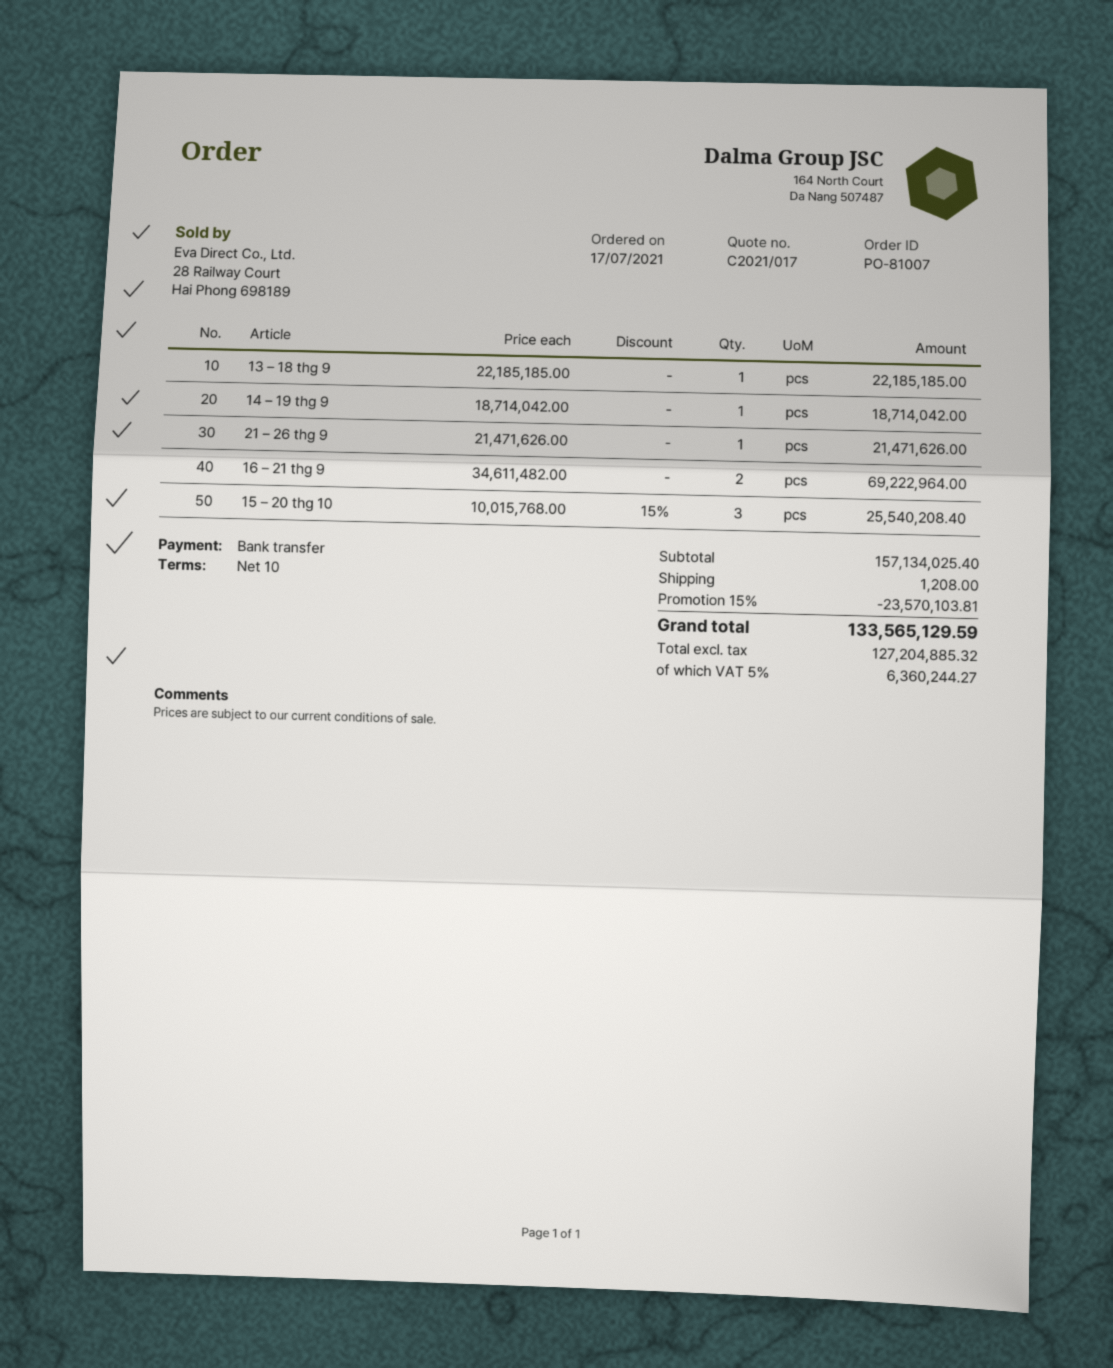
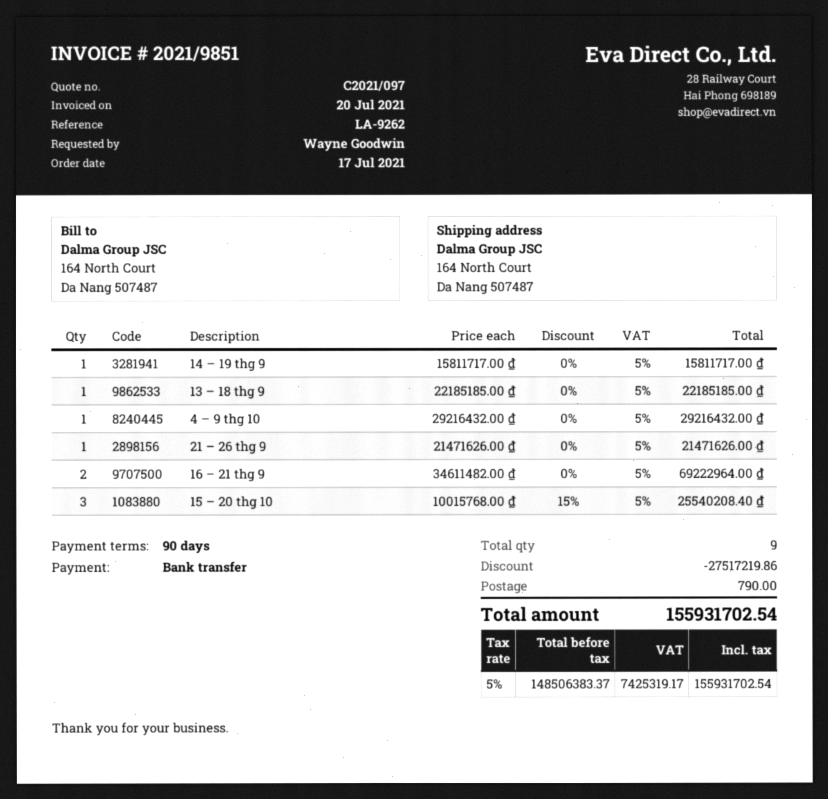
quote number: C2021/017 -> C2021/097
payment terms: 10 days -> 90 days
14 – 19 thg 9: 1 x 18714042.00 = 18714042.00 -> 1 x 15811717.00 = 15811717.00
4 – 9 thg 10: none -> 1 x 29216432.00 = 29216432.00
discount: 23570103.81 -> 27517219.86
shipping: 1208.00 -> 790.00
net: 127204885.32 -> 148506383.37
tax: 5% = 6360244.27 -> 5% = 7425319.17
total: 133565129.59 -> 155931702.54

